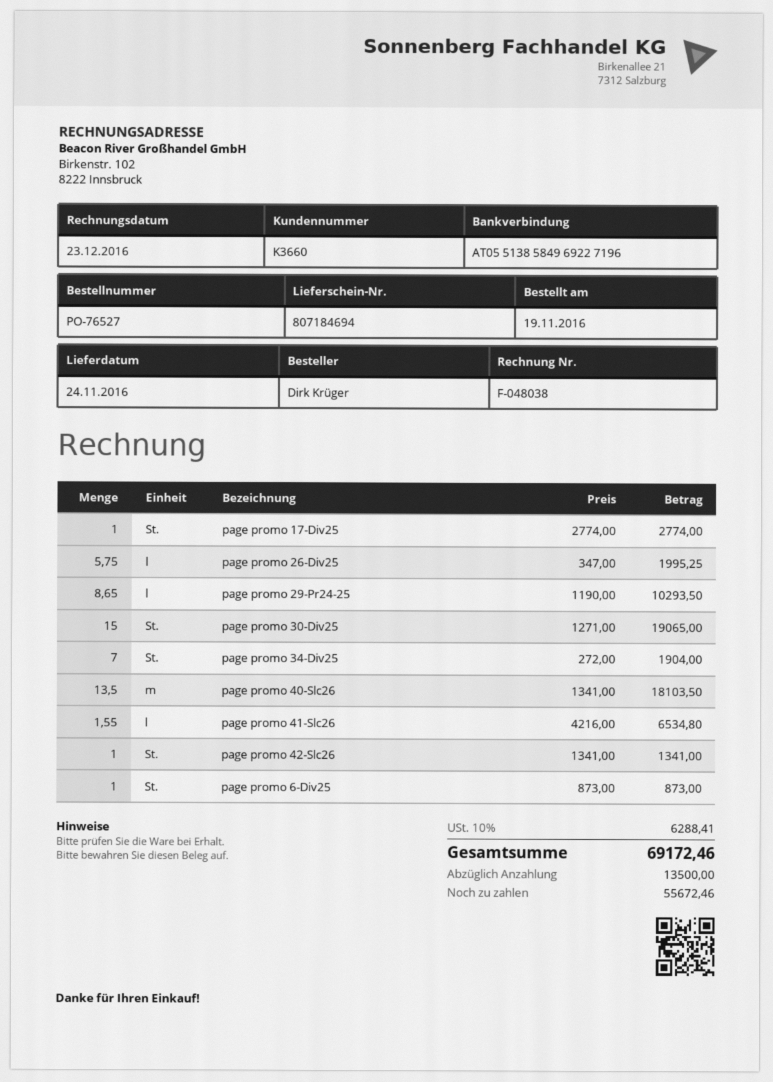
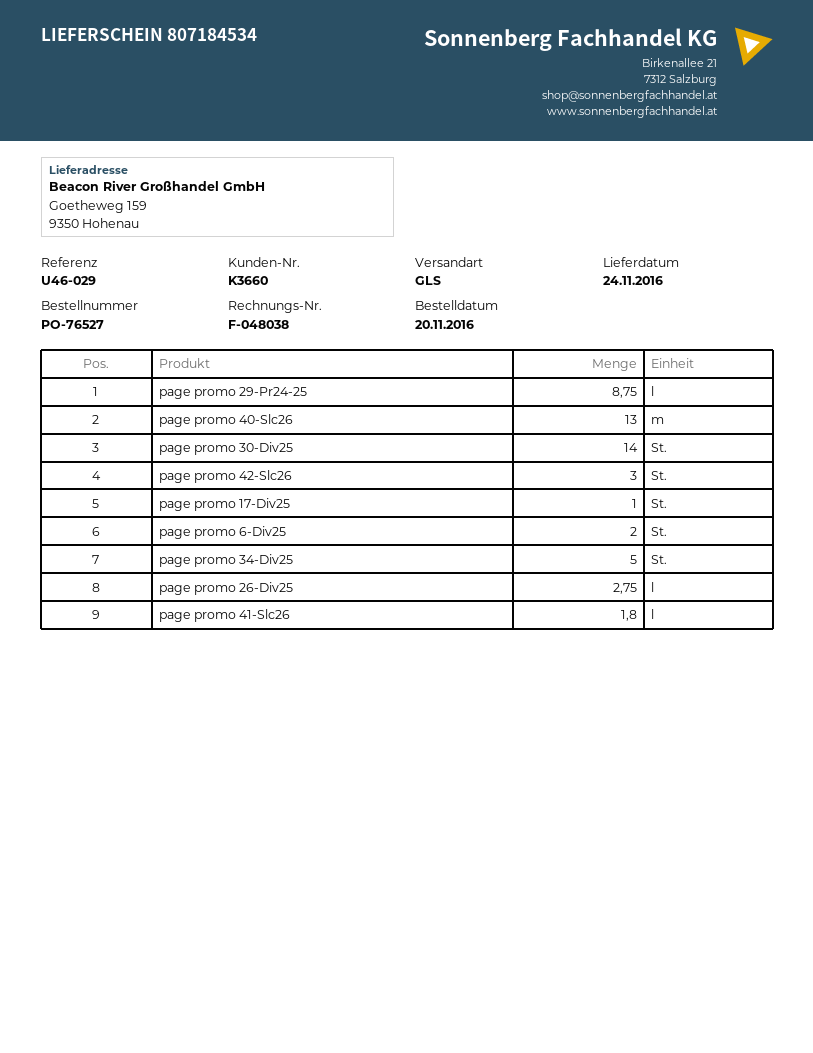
order date: 2016-11-19 -> 2016-11-20
delivery note number: 807184694 -> 807184534
page promo 26-Div25: 5.75 -> 2.75
page promo 29-Pr24-25: 8.65 -> 8.75
page promo 30-Div25: 15 -> 14
page promo 34-Div25: 7 -> 5
page promo 40-Slc26: 13.5 -> 13
page promo 41-Slc26: 1.55 -> 1.8
page promo 42-Slc26: 1 -> 3
page promo 6-Div25: 1 -> 2

